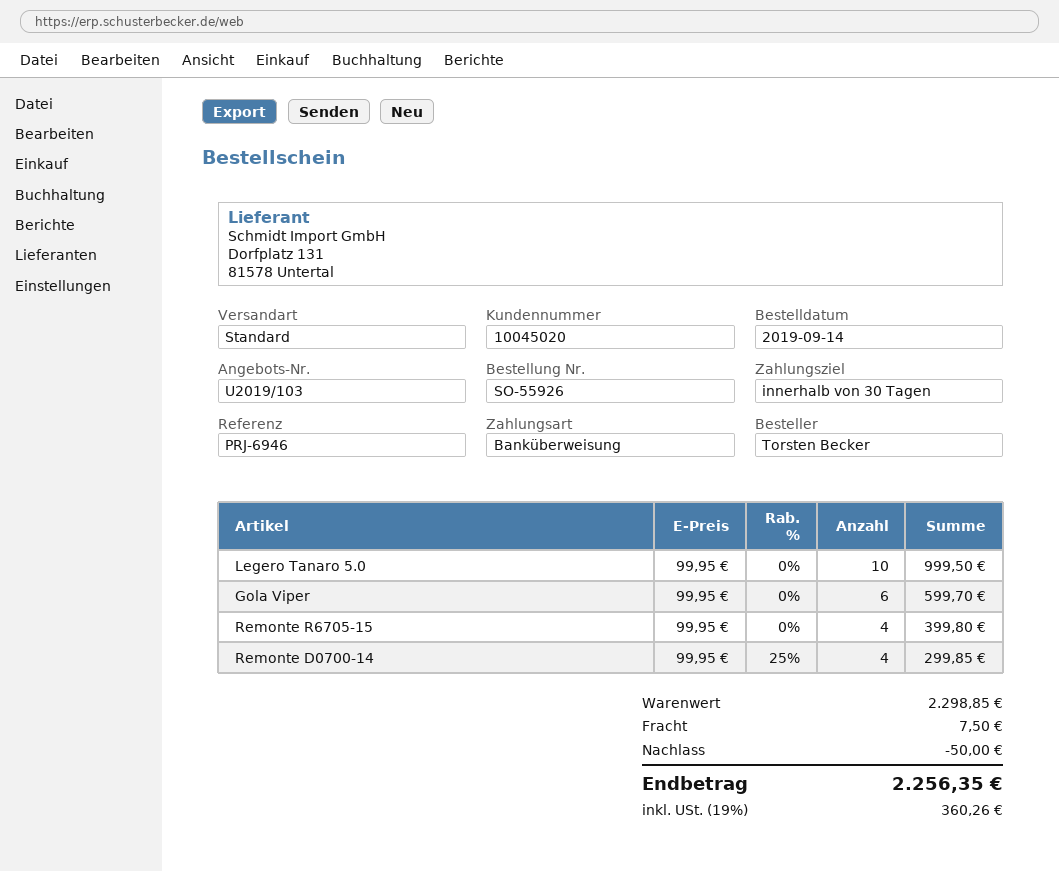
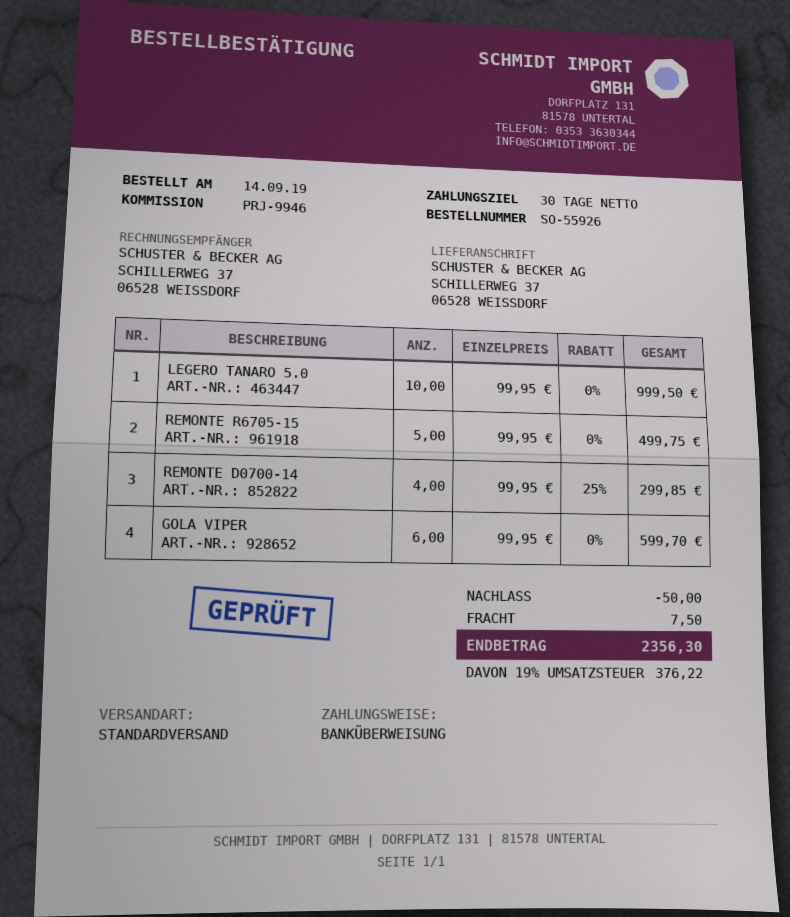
reference: PRJ-6946 -> PRJ-9946
Remonte R6705-15: 4 x 99.95 = 399.80 -> 5 x 99.95 = 499.75
tax: 19% = 360.26 -> 19% = 376.22
total: 2256.35 -> 2356.30

